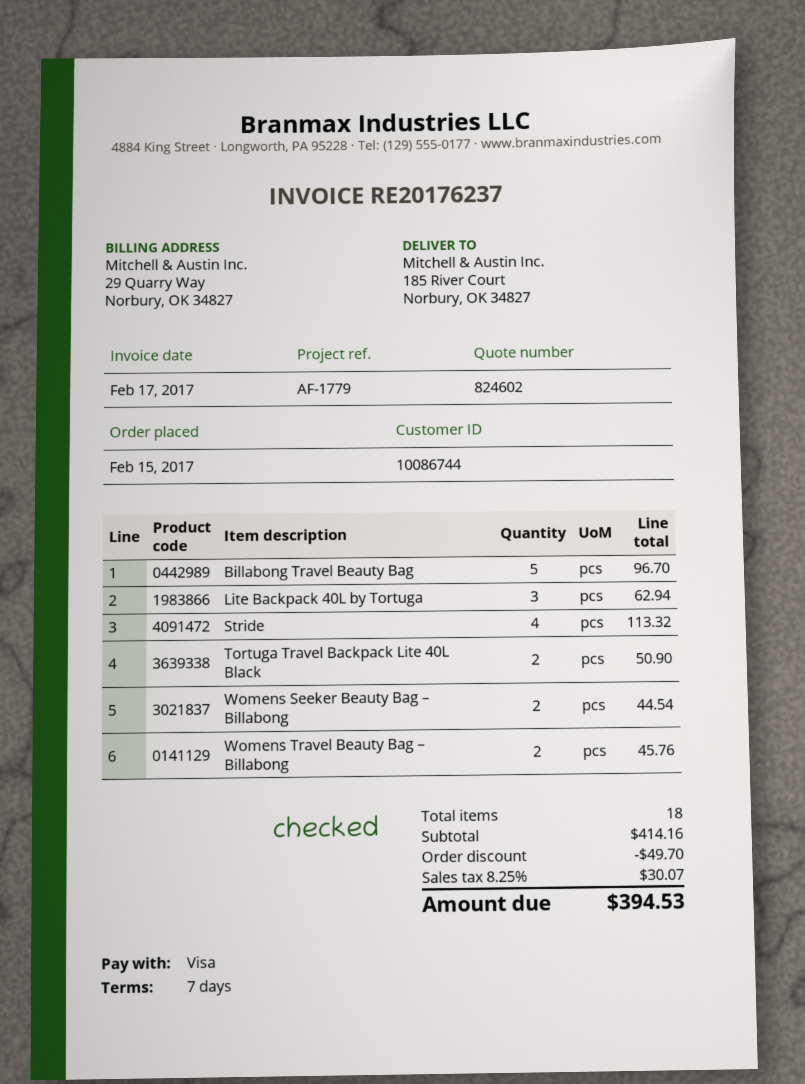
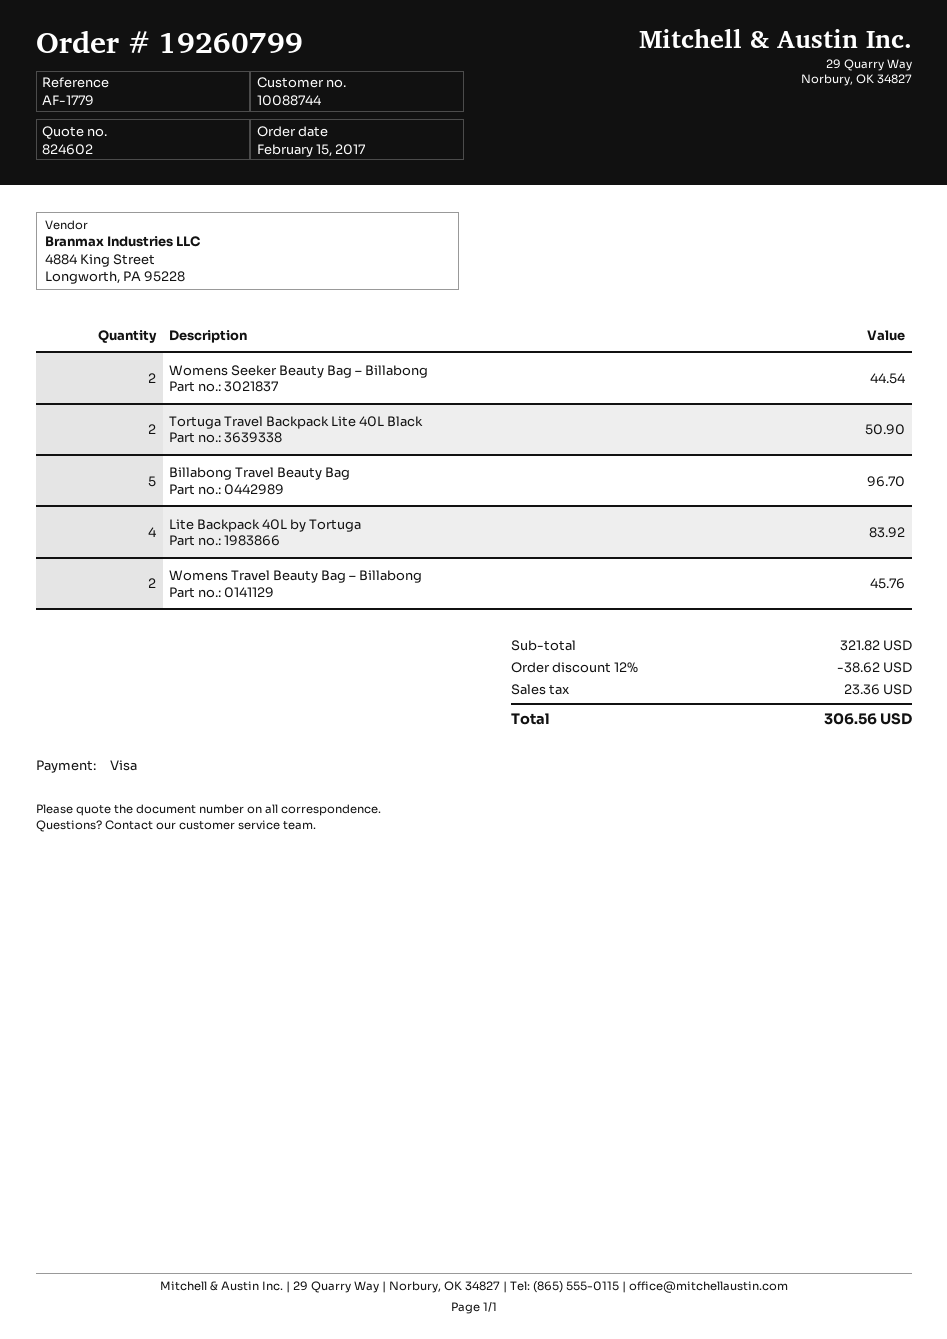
customer number: 10086744 -> 10088744
Lite Backpack 40L by Tortuga: 3 for 62.94 -> 4 for 83.92
Stride: 4 for 113.32 -> none
subtotal: 414.16 -> 321.82
discount: 49.70 -> 38.62
tax: 30.07 -> 23.36
total: 394.53 -> 306.56

